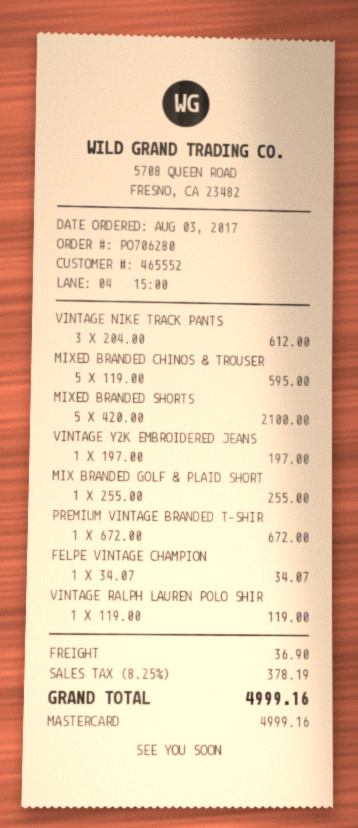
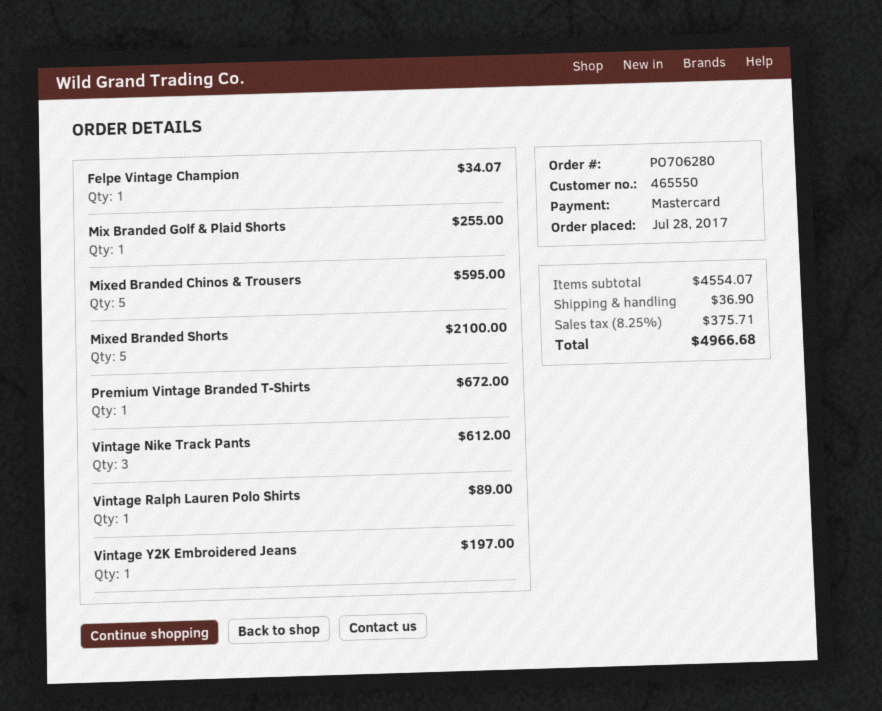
order date: 2017-08-03 -> 2017-07-28
customer number: 465552 -> 465550
VINTAGE RALPH LAUREN POLO SHIR: 1 for 119.00 -> 1 for 89.00
tax: 8.25% = 378.19 -> 8.25% = 375.71
total: 4999.16 -> 4966.68

